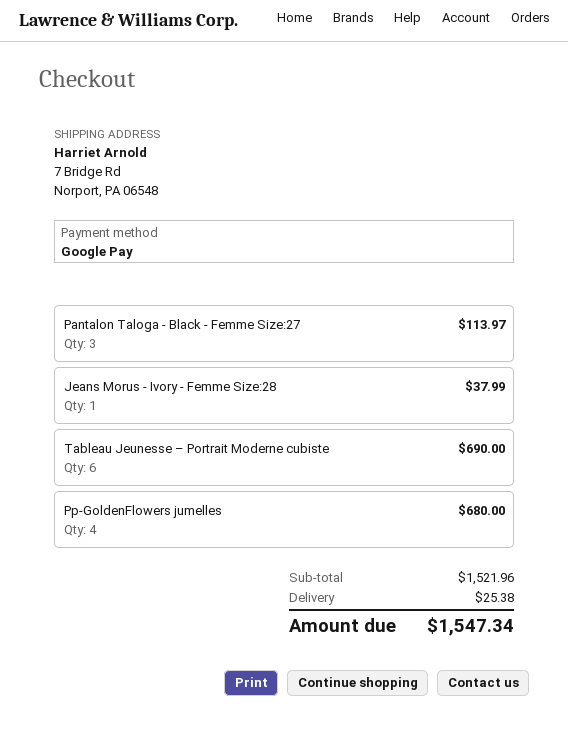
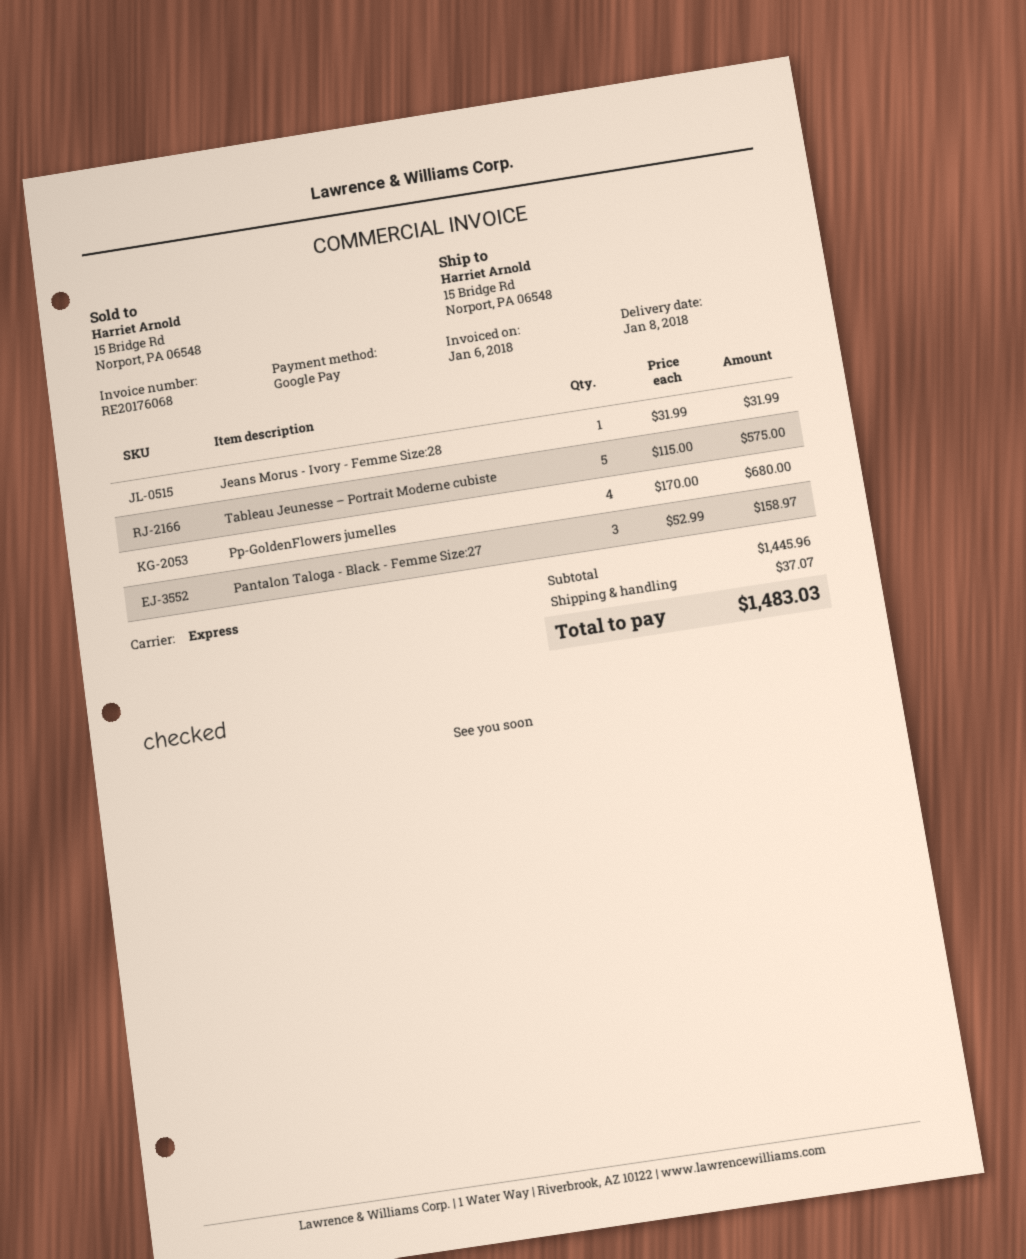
ship to: 7 Bridge Rd, Norport, PA 06548 -> 15 Bridge Rd, Norport, PA 06548
Pantalon Taloga - Black - Femme Size:27: 3 for 113.97 -> 3 for 158.97
Jeans Morus - Ivory - Femme Size:28: 1 for 37.99 -> 1 for 31.99
Tableau Jeunesse – Portrait Moderne cubiste: 6 for 690.00 -> 5 for 575.00
subtotal: 1521.96 -> 1445.96
shipping: 25.38 -> 37.07
total: 1547.34 -> 1483.03

